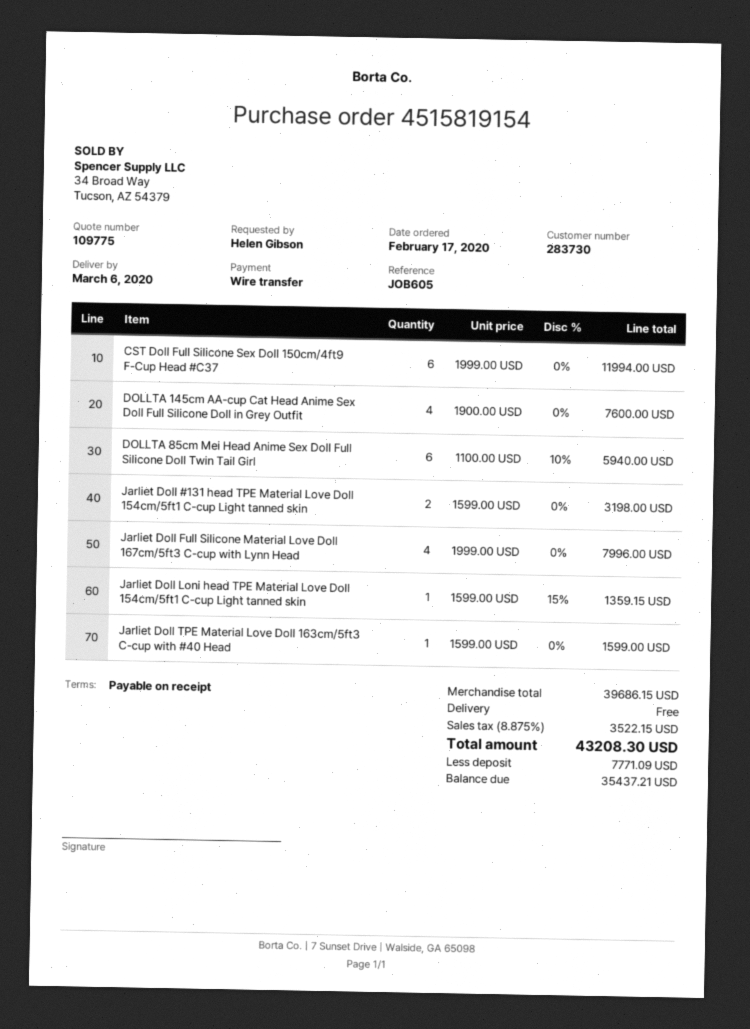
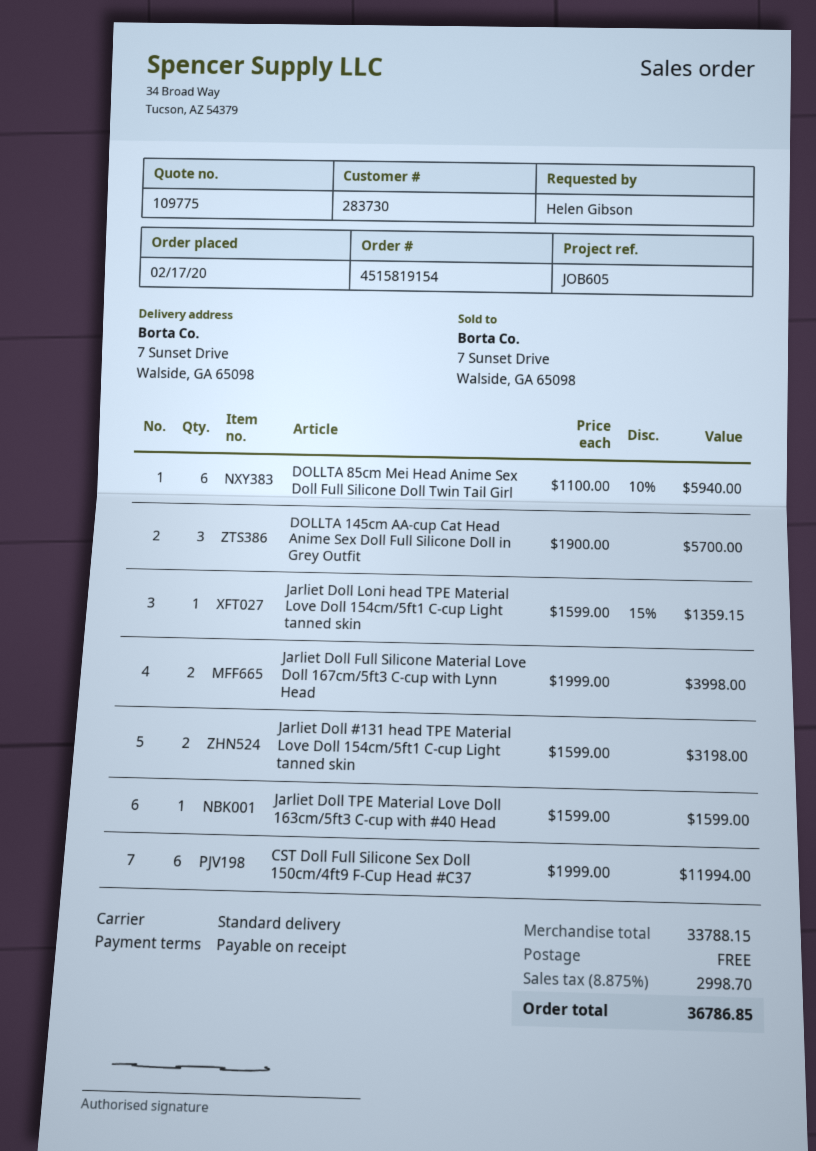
DOLLTA 145cm AA-cup Cat Head Anime Sex Doll Full Silicone Doll in Grey Outfit: 4 x 1900.00 = 7600.00 -> 3 x 1900.00 = 5700.00
Jarliet Doll Full Silicone Material Love Doll 167cm/5ft3 C-cup with Lynn Head: 4 x 1999.00 = 7996.00 -> 2 x 1999.00 = 3998.00
subtotal: 39686.15 -> 33788.15
tax: 8.875% = 3522.15 -> 8.875% = 2998.70
total: 43208.30 -> 36786.85

